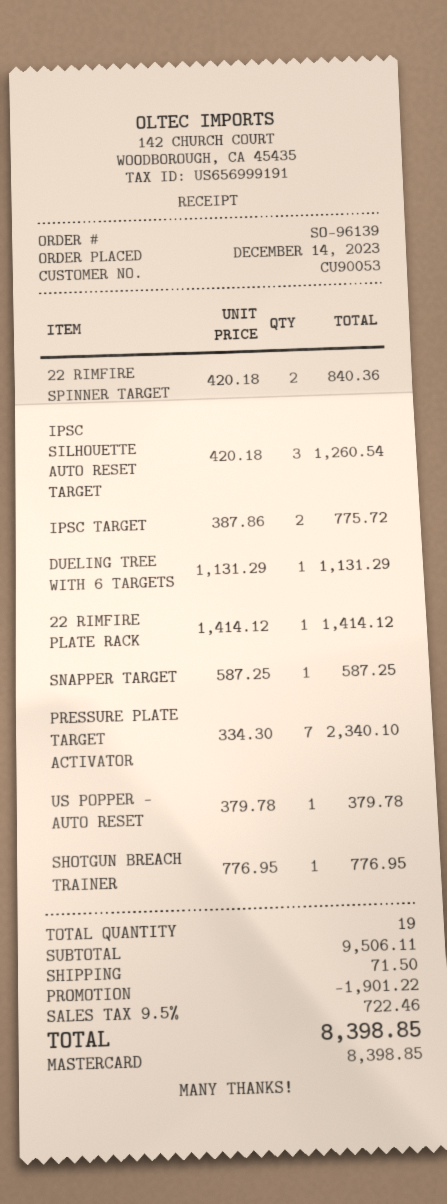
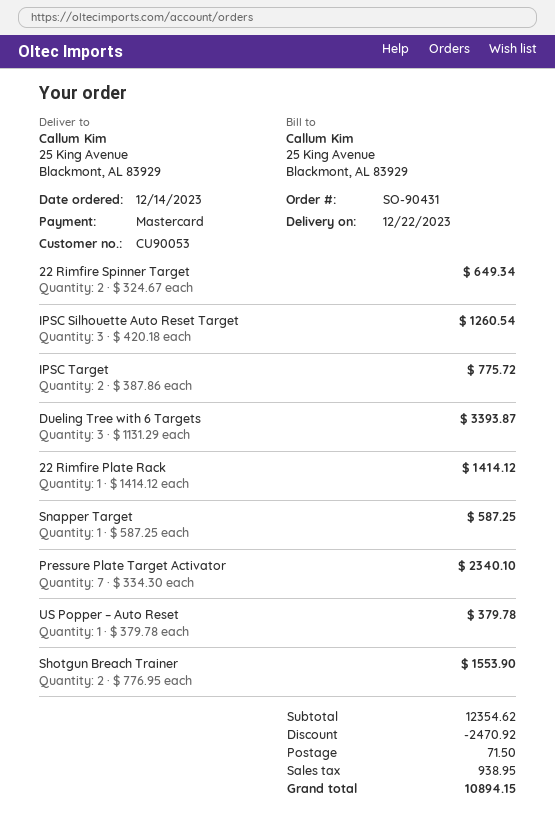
order number: SO-96139 -> SO-90431
22 RIMFIRE SPINNER TARGET: 2 x 420.18 = 840.36 -> 2 x 324.67 = 649.34
DUELING TREE WITH 6 TARGETS: 1 x 1131.29 = 1131.29 -> 3 x 1131.29 = 3393.87
SHOTGUN BREACH TRAINER: 1 x 776.95 = 776.95 -> 2 x 776.95 = 1553.90
subtotal: 9506.11 -> 12354.62
discount: 1901.22 -> 2470.92
tax: 722.46 -> 938.95
total: 8398.85 -> 10894.15

